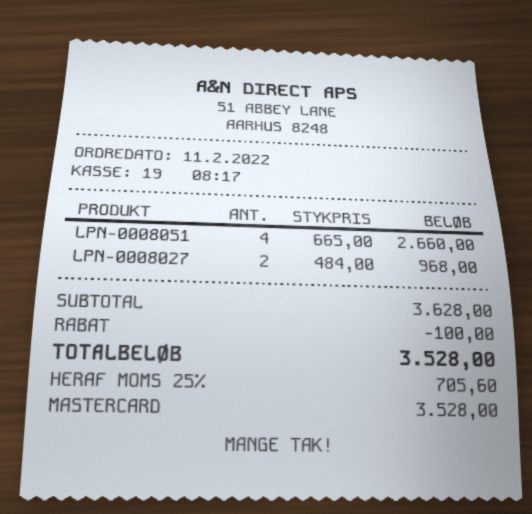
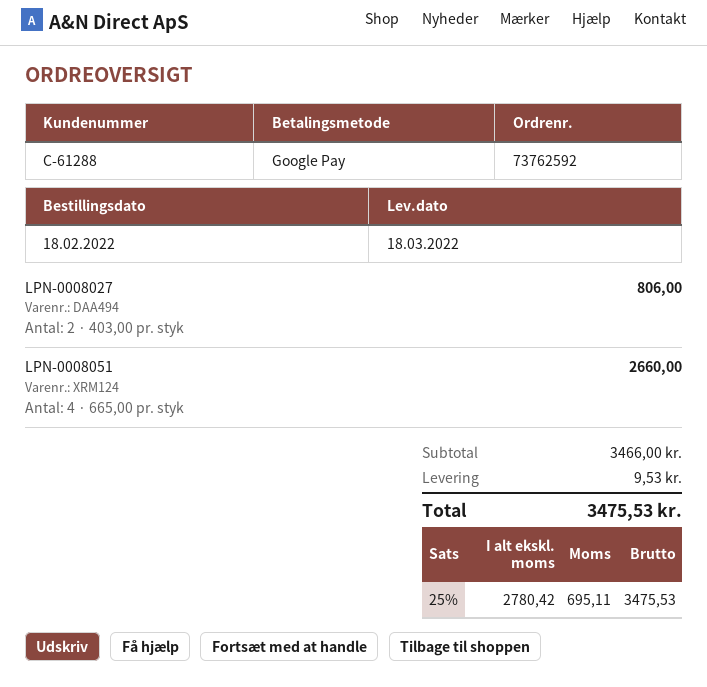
order date: 2022-02-11 -> 2022-02-18
payment method: Mastercard -> Google Pay
LPN-0008027: 2 x 484.00 = 968.00 -> 2 x 403.00 = 806.00
subtotal: 3628.00 -> 3466.00
discount: 100.00 -> none
shipping: none -> 9.53
tax: 25% = 705.60 -> 25% = 695.11
total: 3528.00 -> 3475.53

